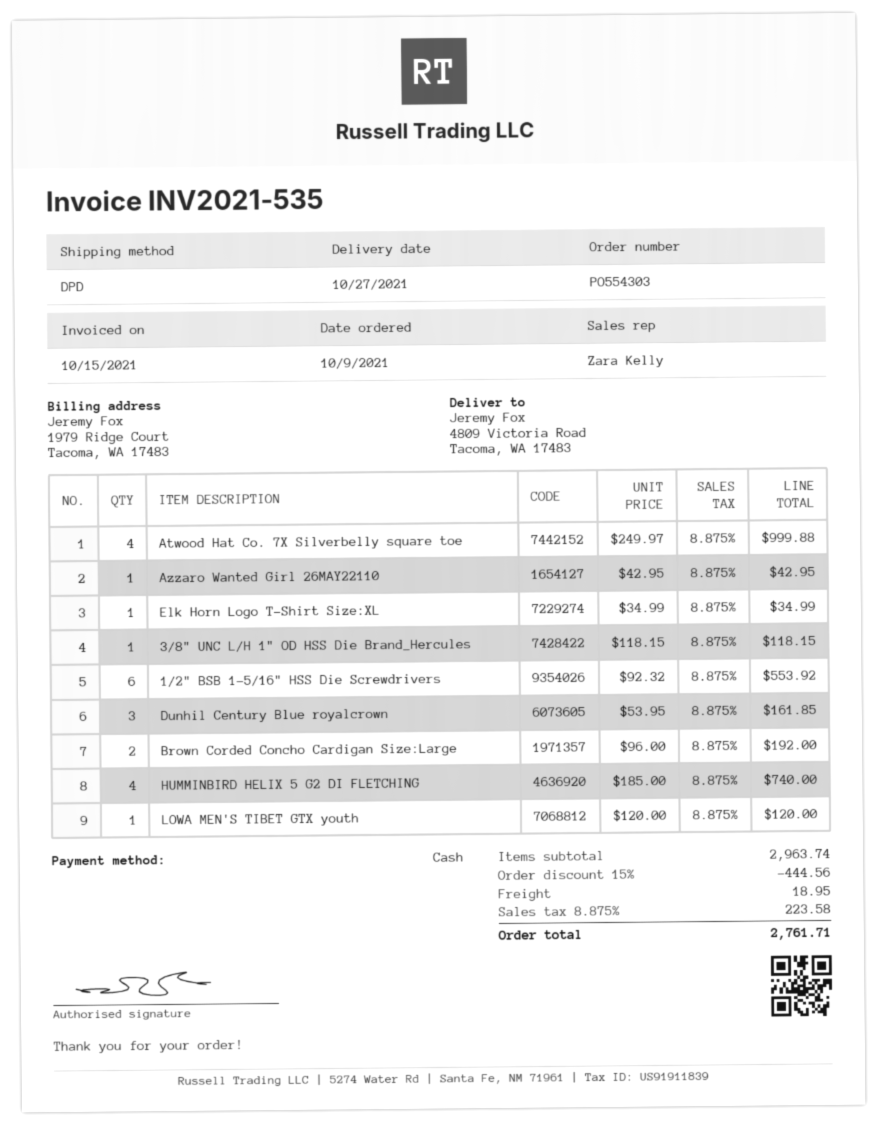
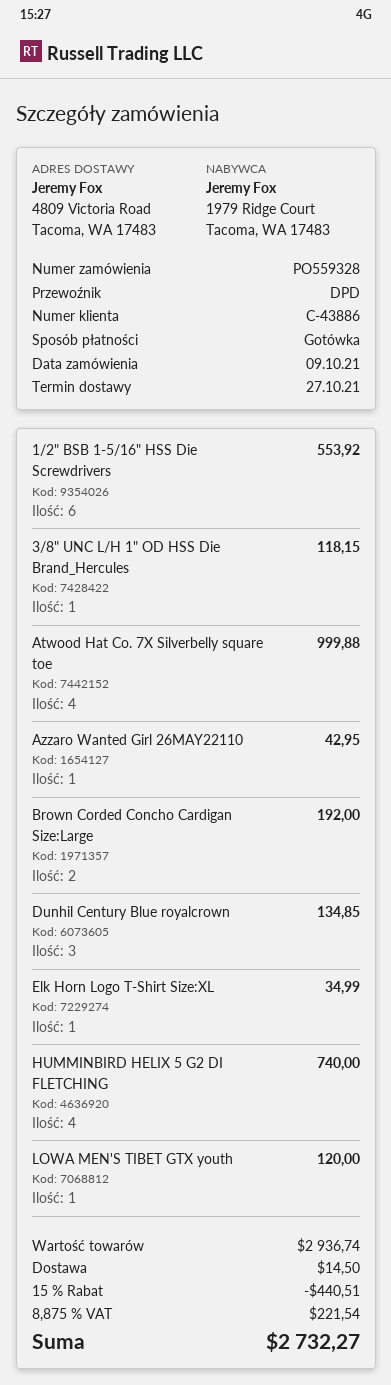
order number: PO554303 -> PO559328
Dunhil Century Blue royalcrown: 3 for 161.85 -> 3 for 134.85
subtotal: 2963.74 -> 2936.74
discount: 15% = 444.56 -> 15% = 440.51
shipping: 18.95 -> 14.50
tax: 8.875% = 223.58 -> 8.875% = 221.54
total: 2761.71 -> 2732.27

